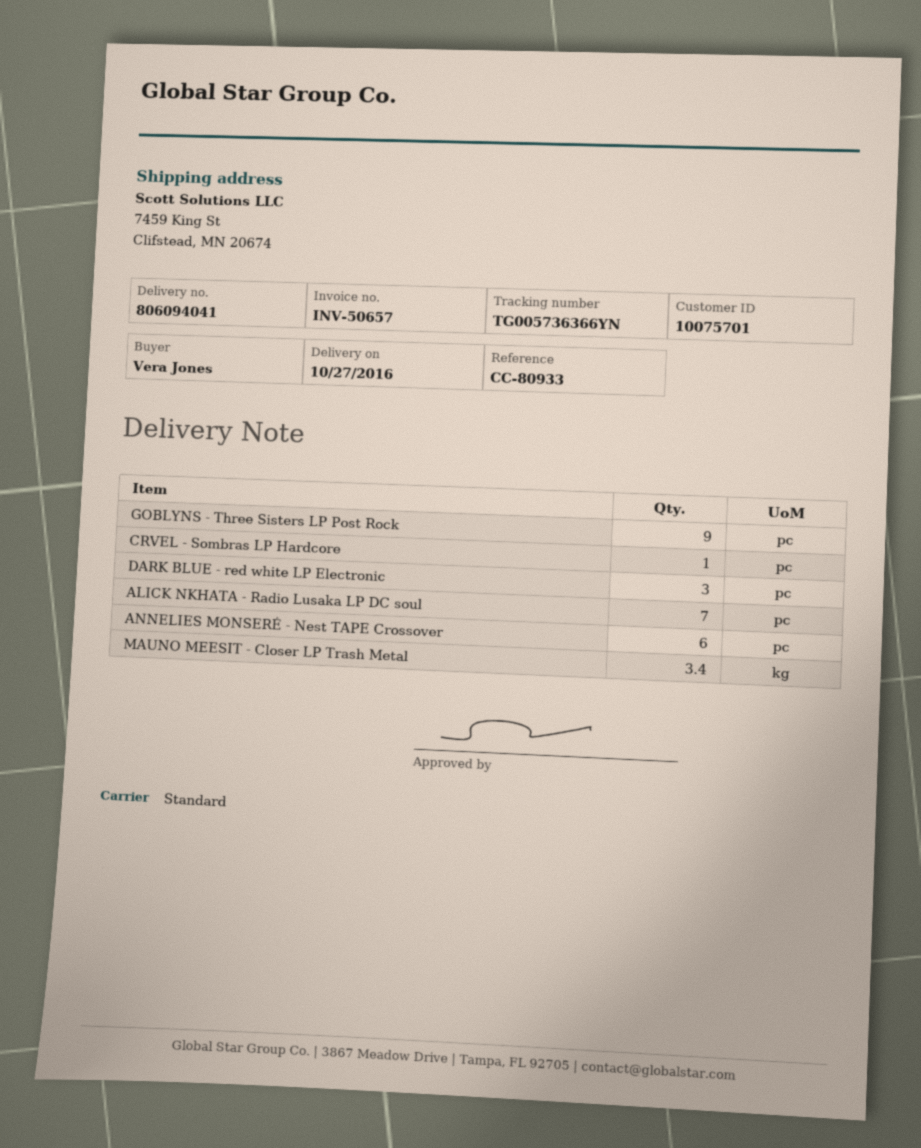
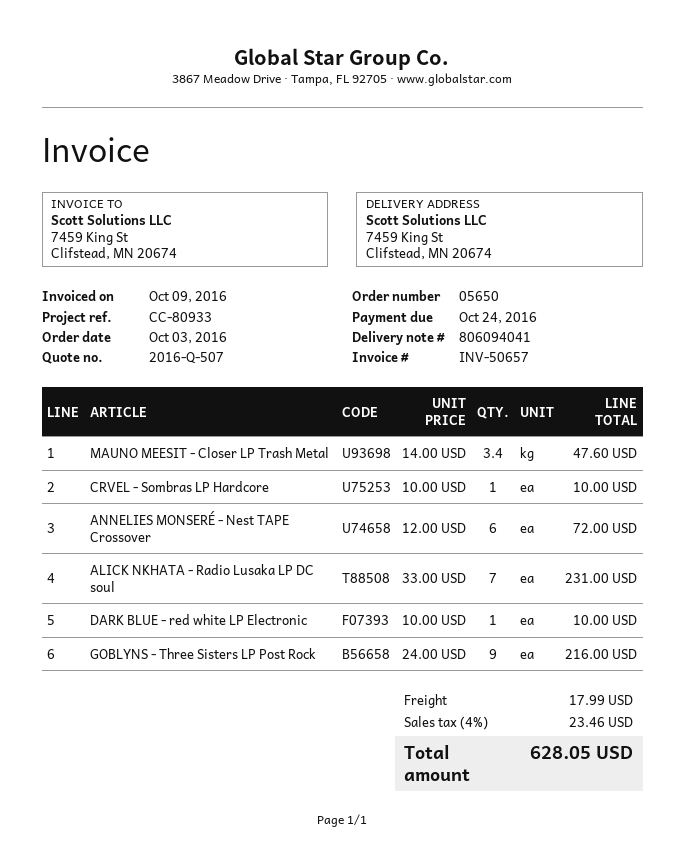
DARK BLUE - red white LP Electronic: 3 -> 1

